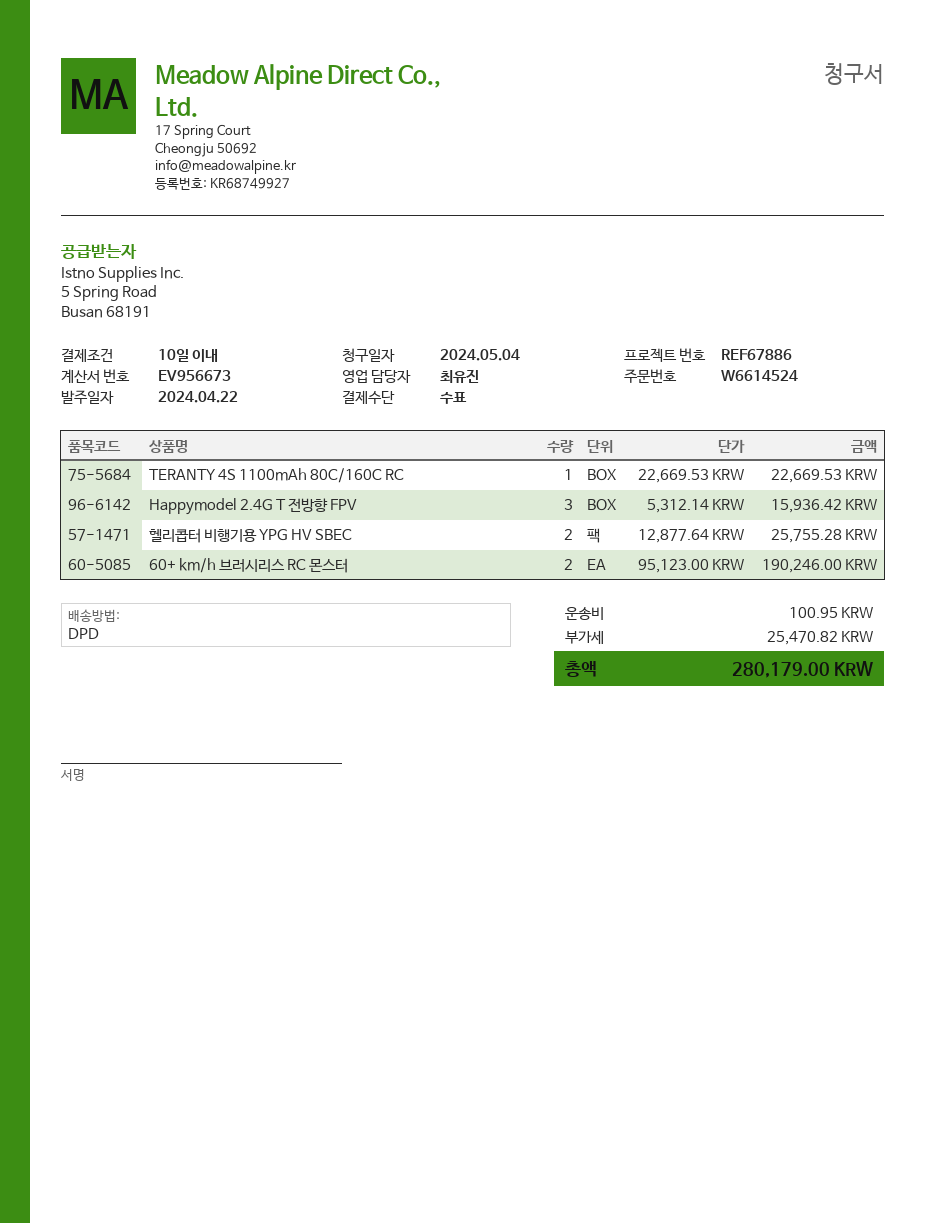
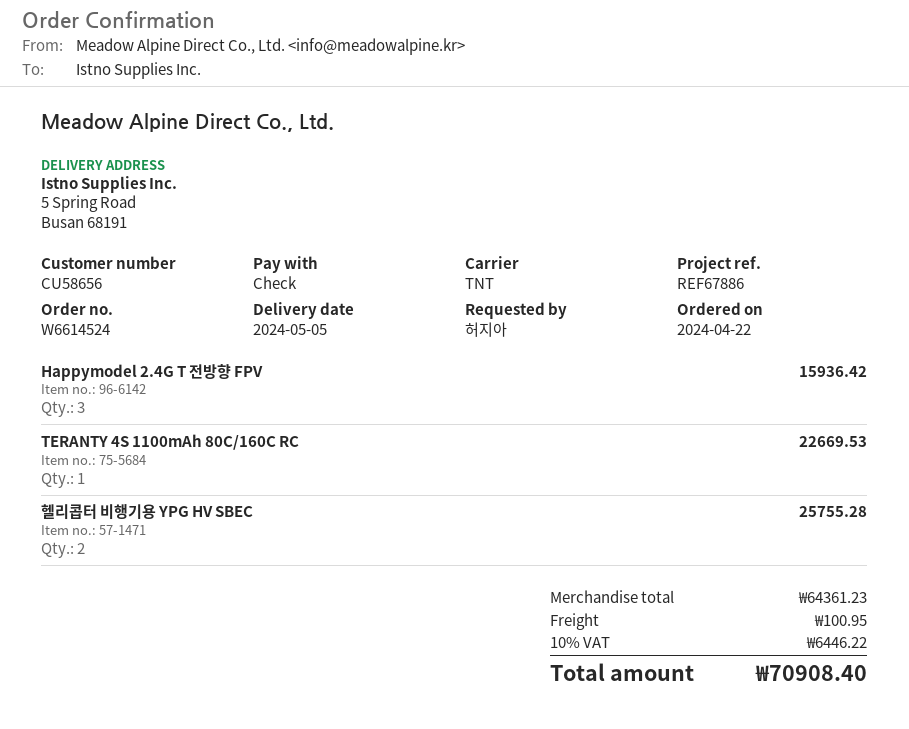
shipping method: DPD -> TNT
60+ km/h 브러시리스 RC 몬스터: 2 for 190246.00 -> none
tax: 25470.82 -> 6446.22
total: 280179.00 -> 70908.40

